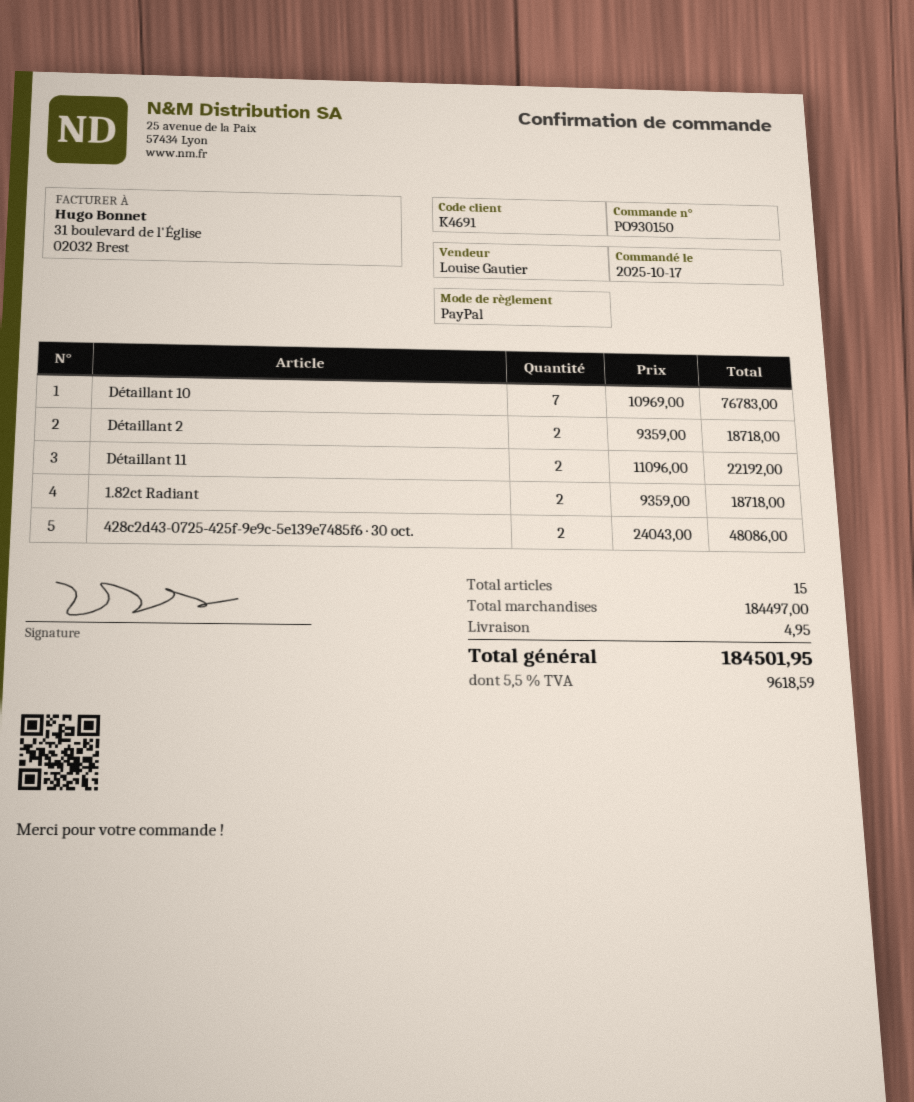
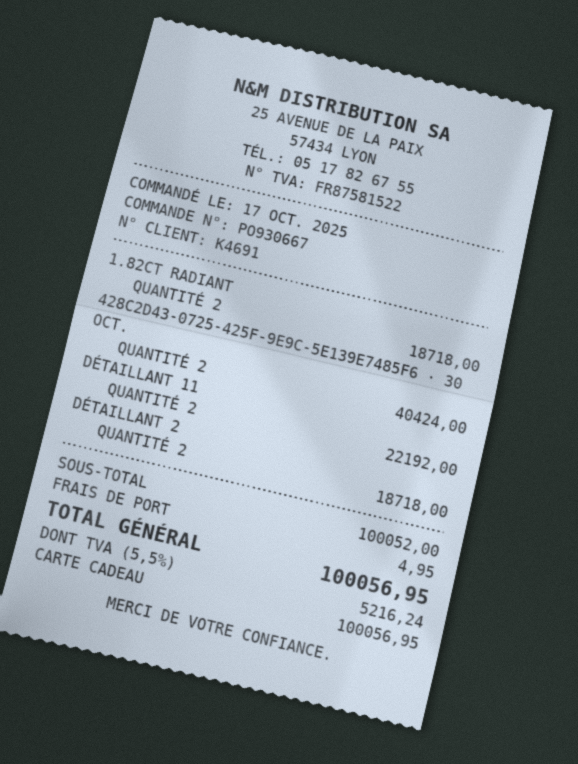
order number: PO930150 -> PO930667
payment method: PayPal -> gift card
Détaillant 10: 7 for 76783.00 -> none
428c2d43-0725-425f-9e9c-5e139e7485f6 · 30 oct.: 2 for 48086.00 -> 2 for 40424.00
subtotal: 184497.00 -> 100052.00
tax: 5.5% = 9618.59 -> 5.5% = 5216.24
total: 184501.95 -> 100056.95

